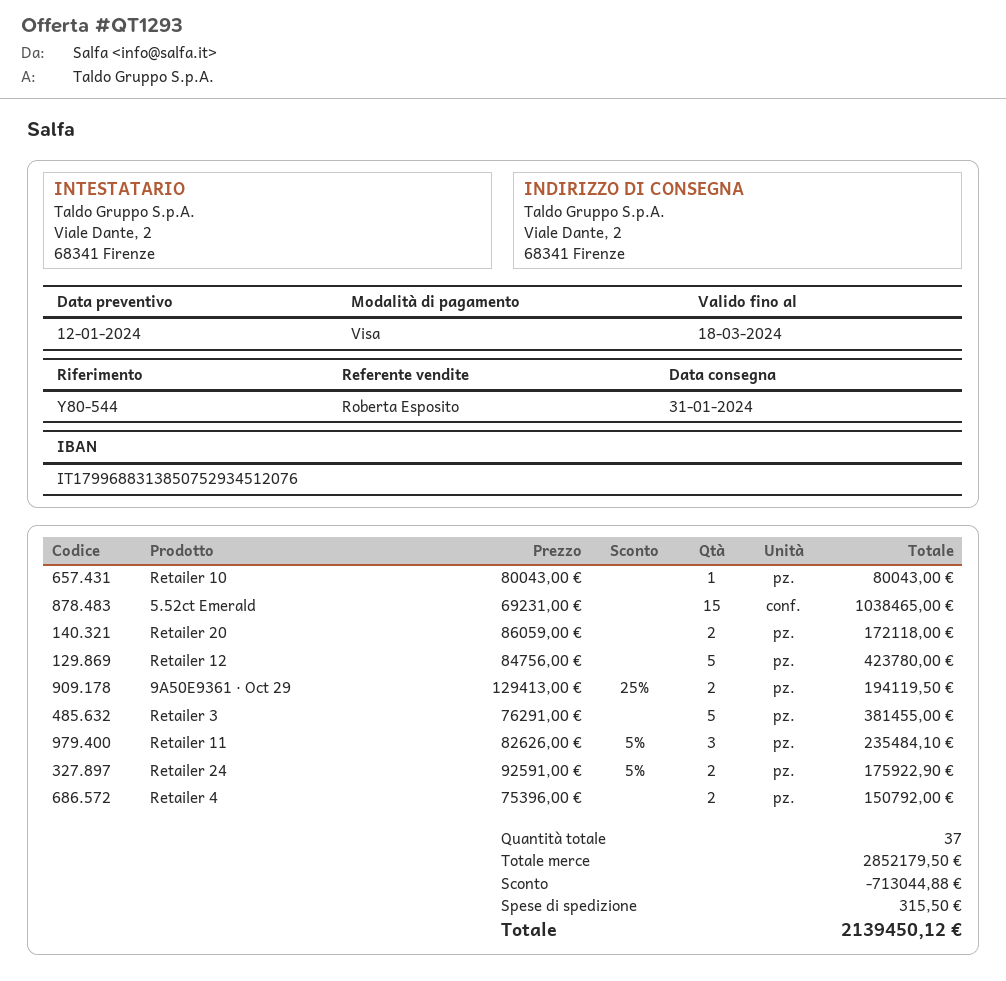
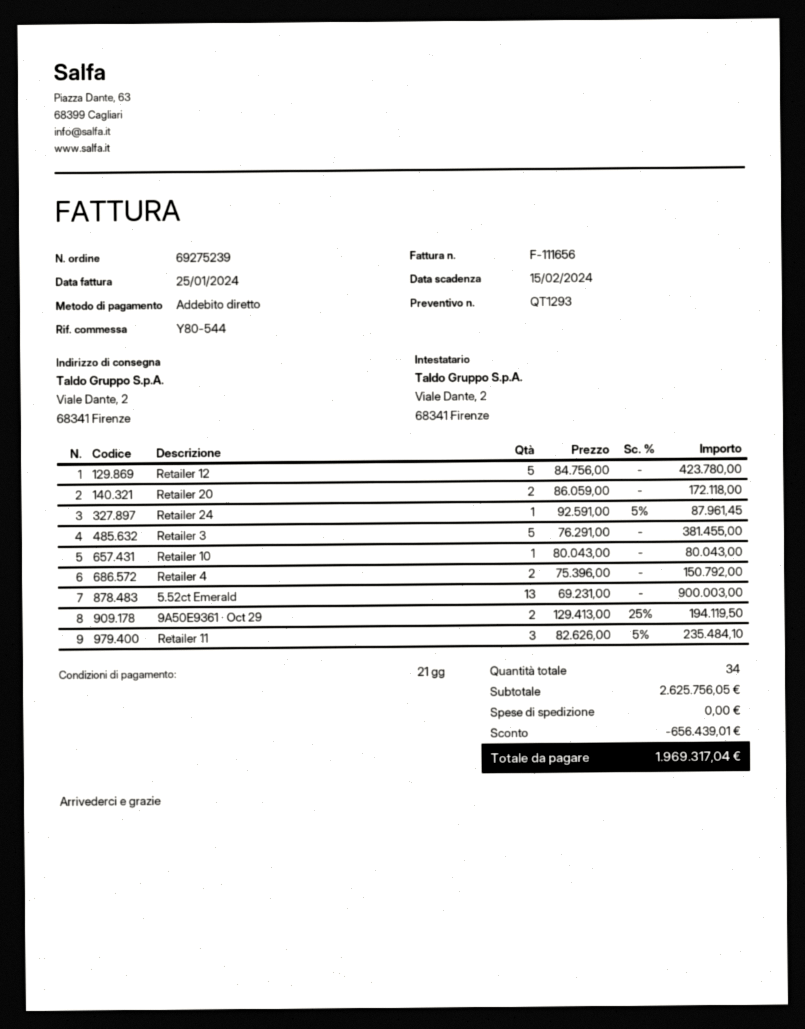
payment method: Visa -> direct debit
5.52ct Emerald: 15 x 69231.00 = 1038465.00 -> 13 x 69231.00 = 900003.00
Retailer 24: 2 x 92591.00 - 5% = 175922.90 -> 1 x 92591.00 - 5% = 87961.45
total quantity: 37 -> 34
subtotal: 2852179.50 -> 2625756.05
discount: 713044.88 -> 656439.01
shipping: 315.50 -> 0.00
total: 2139450.12 -> 1969317.04

